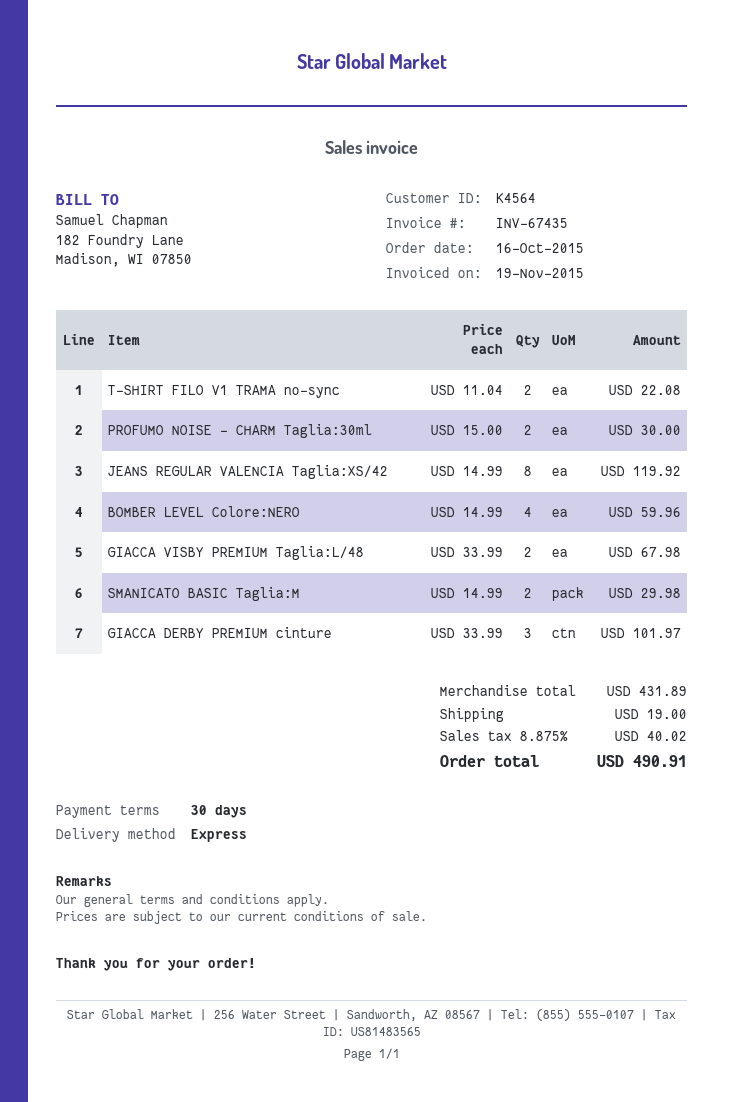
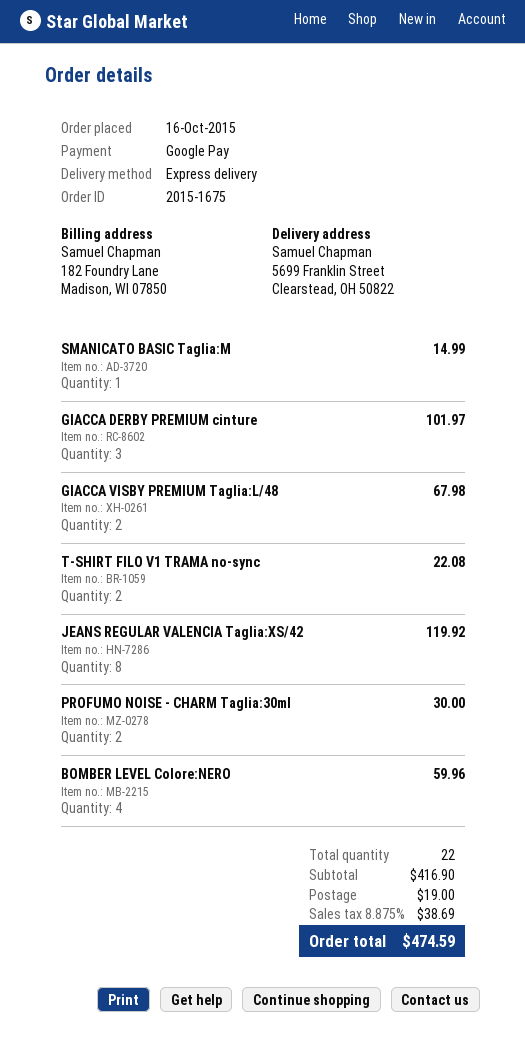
SMANICATO BASIC Taglia:M: 2 for 29.98 -> 1 for 14.99
subtotal: 431.89 -> 416.90
tax: 8.875% = 40.02 -> 8.875% = 38.69
total: 490.91 -> 474.59

